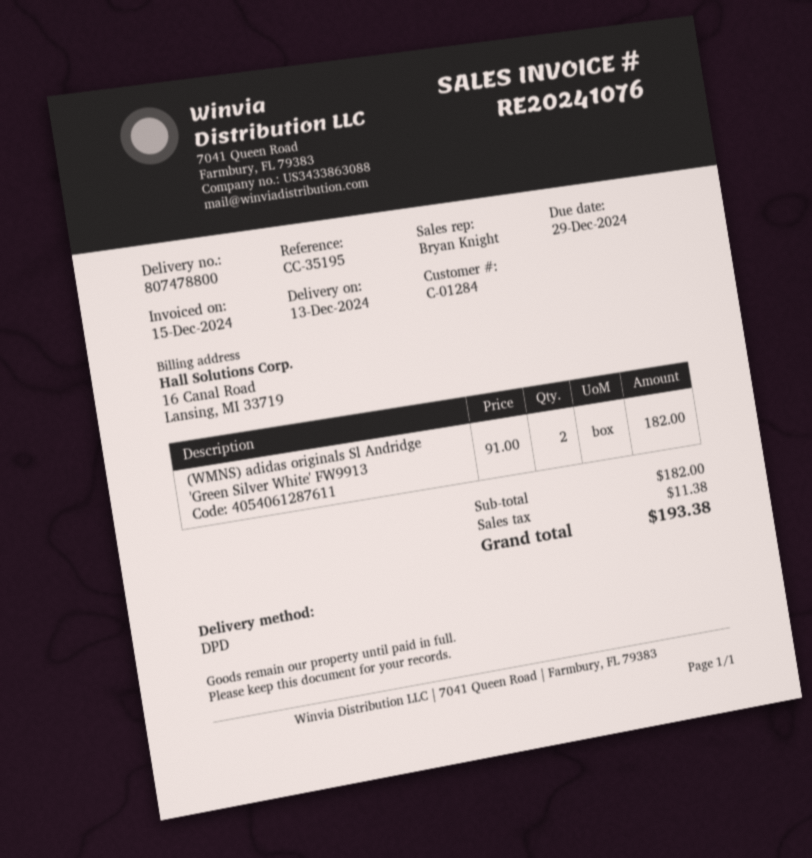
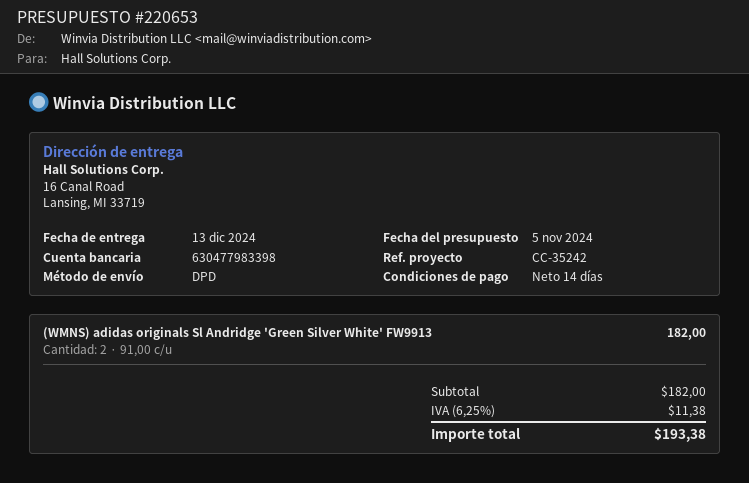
reference: CC-35195 -> CC-35242

